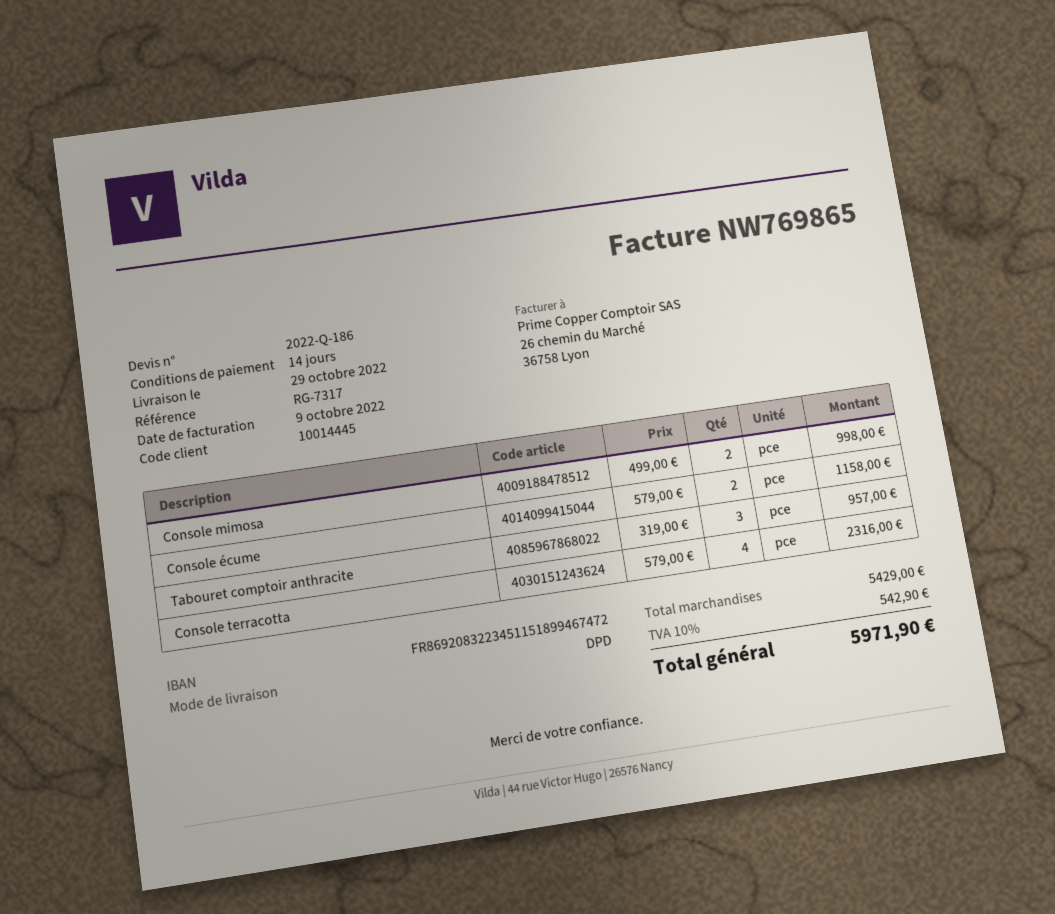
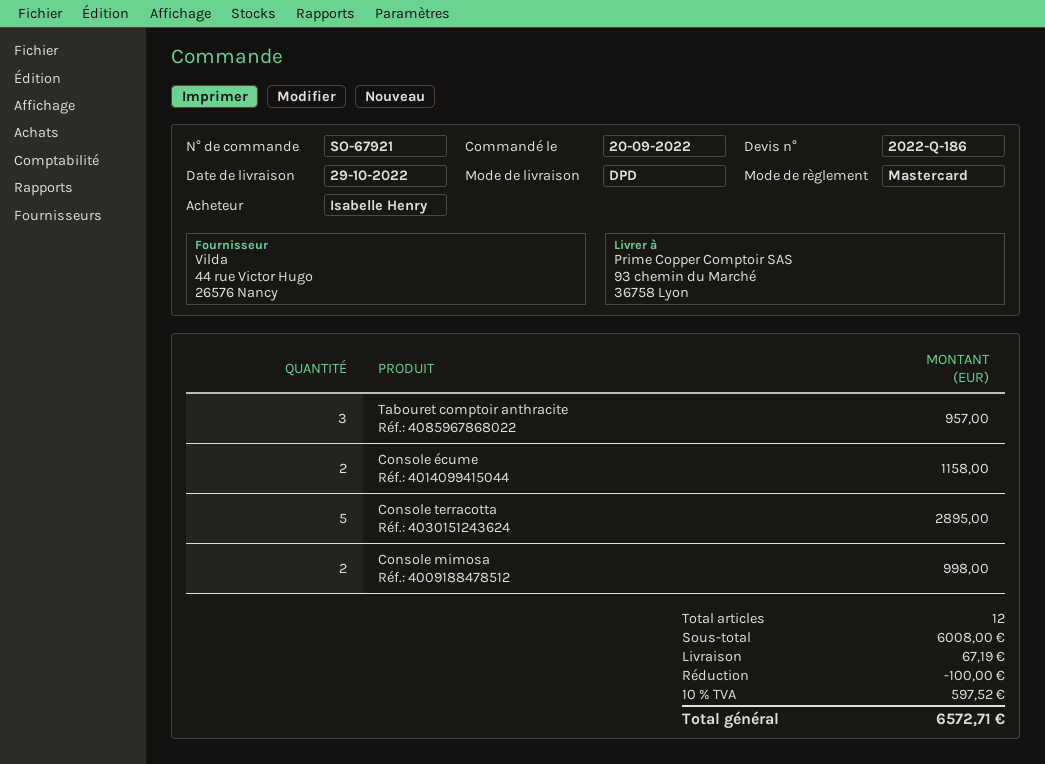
Console terracotta: 4 for 2316.00 -> 5 for 2895.00
subtotal: 5429.00 -> 6008.00
discount: none -> 100.00
shipping: none -> 67.19
tax: 10% = 542.90 -> 10% = 597.52
total: 5971.90 -> 6572.71

